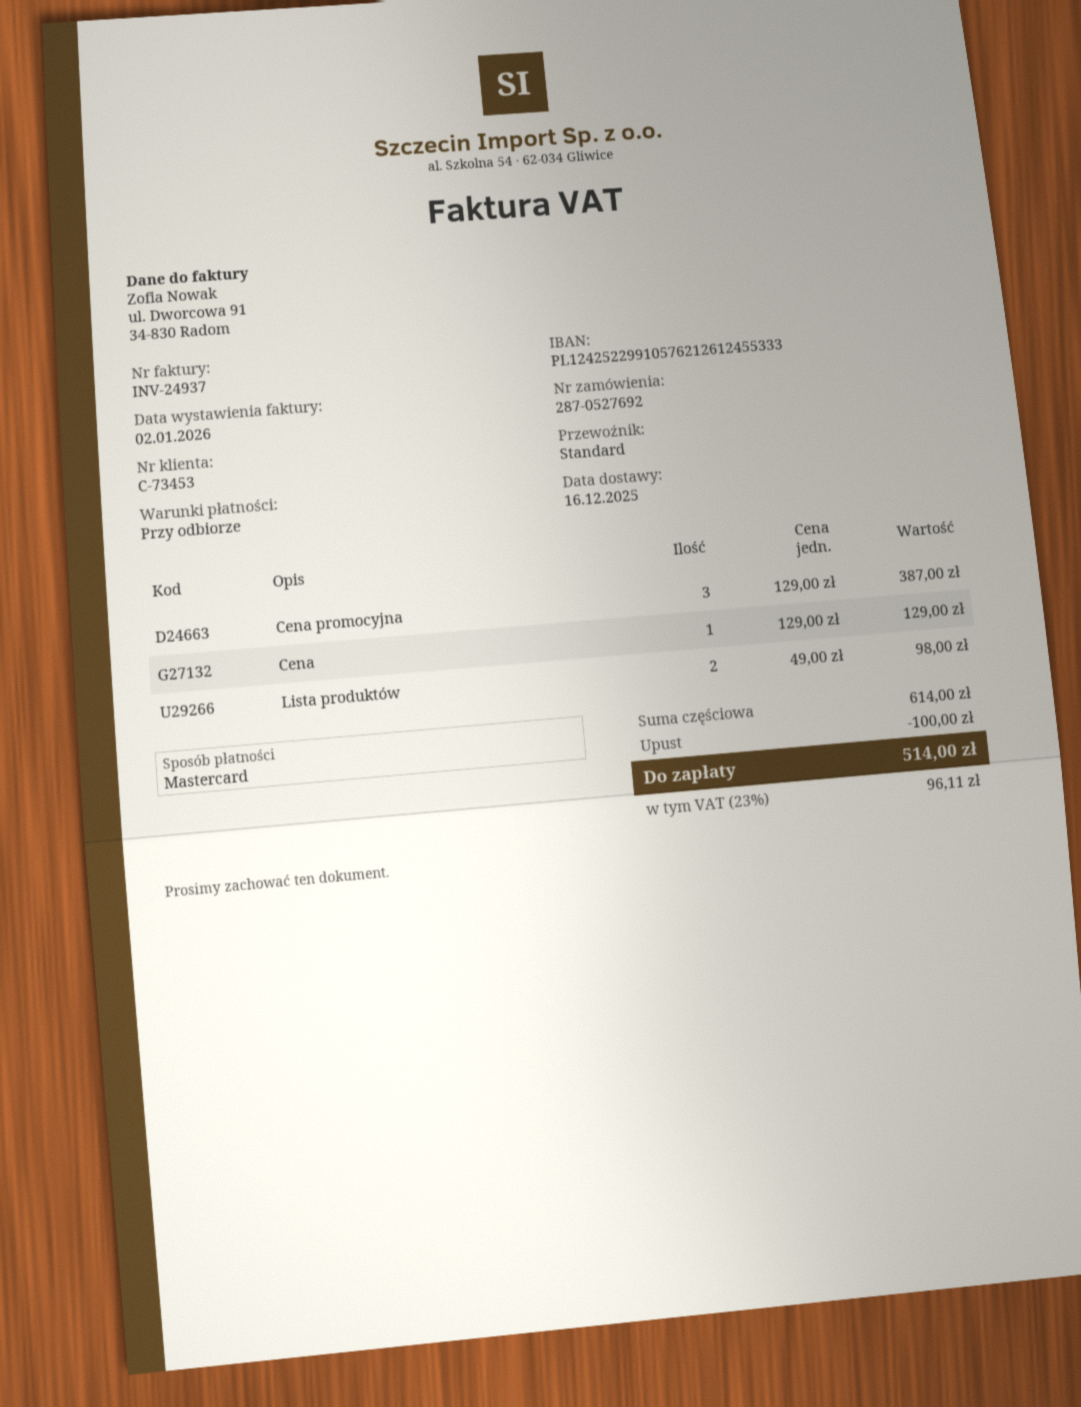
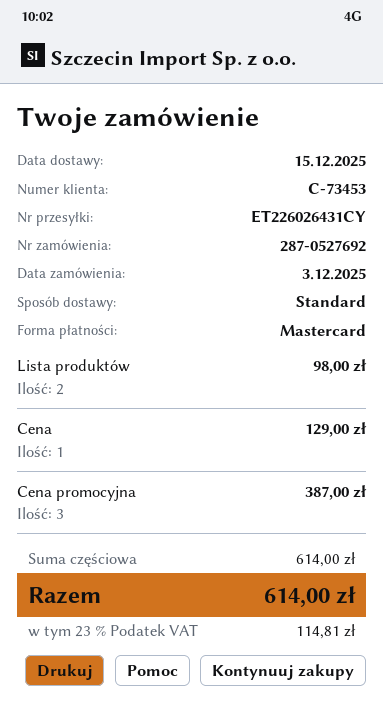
delivery date: 2025-12-16 -> 2025-12-15
discount: 100.00 -> none
tax: 23% = 96.11 -> 23% = 114.81
total: 514.00 -> 614.00

